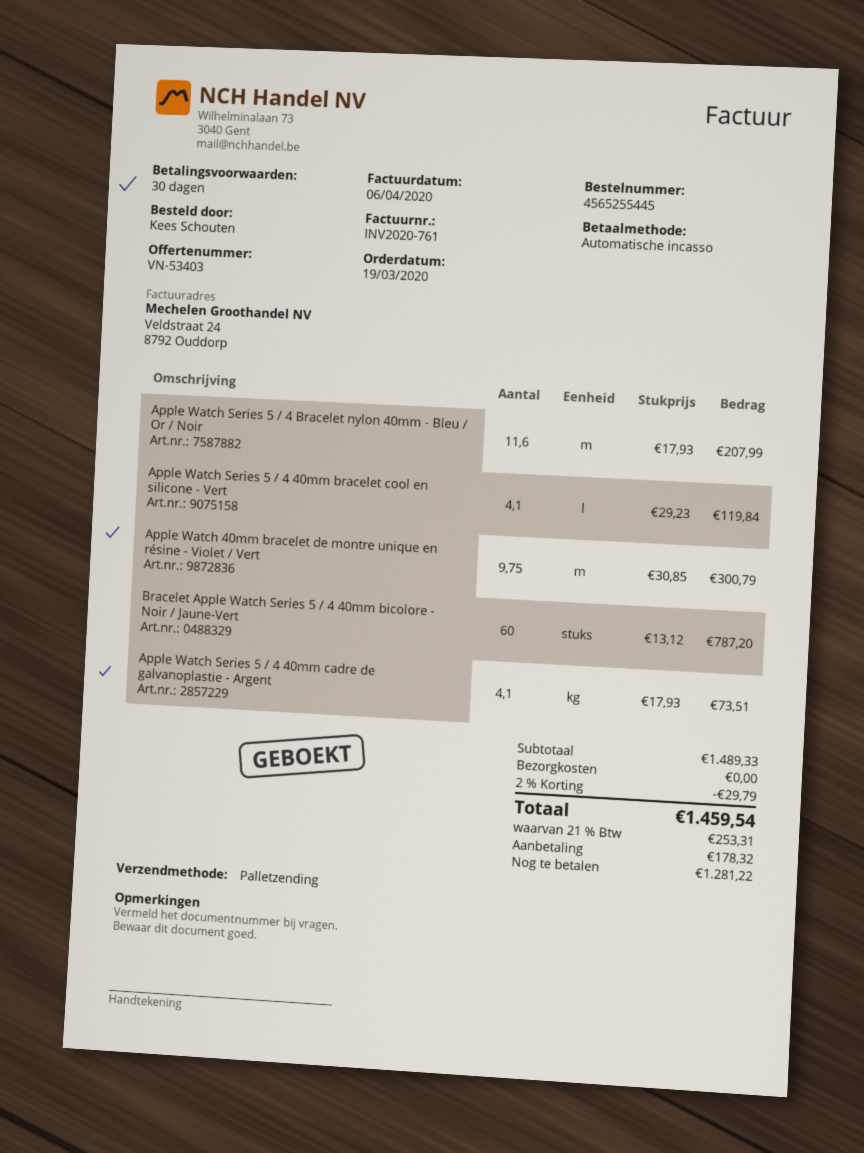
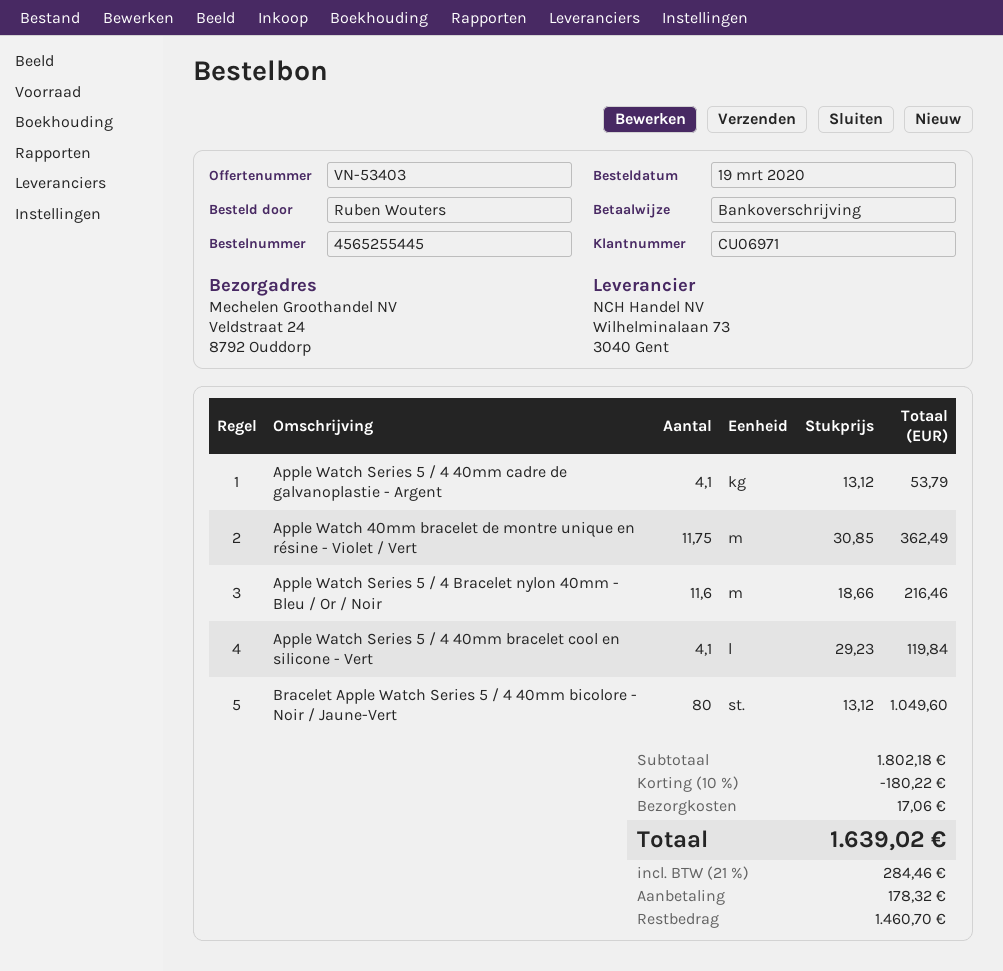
ordered by: Kees Schouten -> Ruben Wouters
payment method: direct debit -> bank transfer
Apple Watch Series 5 / 4 Bracelet nylon 40mm - Bleu / Or / Noir: 11.6 x 17.93 = 207.99 -> 11.6 x 18.66 = 216.46
Apple Watch 40mm bracelet de montre unique en résine - Violet / Vert: 9.75 x 30.85 = 300.79 -> 11.75 x 30.85 = 362.49
Bracelet Apple Watch Series 5 / 4 40mm bicolore - Noir / Jaune-Vert: 60 x 13.12 = 787.20 -> 80 x 13.12 = 1049.60
Apple Watch Series 5 / 4 40mm cadre de galvanoplastie - Argent: 4.1 x 17.93 = 73.51 -> 4.1 x 13.12 = 53.79
subtotal: 1489.33 -> 1802.18
discount: 2% = 29.79 -> 10% = 180.22
shipping: 0.00 -> 17.06
tax: 21% = 253.31 -> 21% = 284.46
total: 1459.54 -> 1639.02
balance: 1281.22 -> 1460.70

